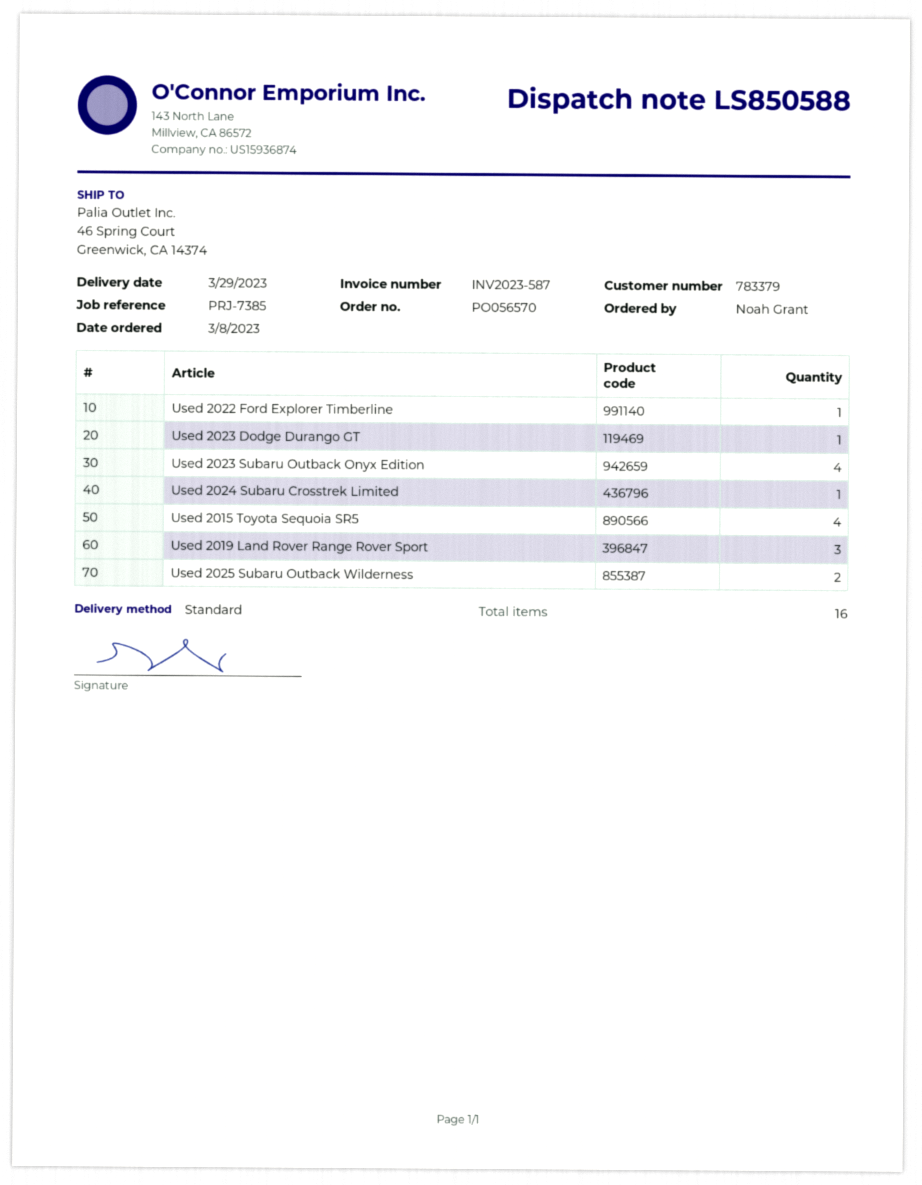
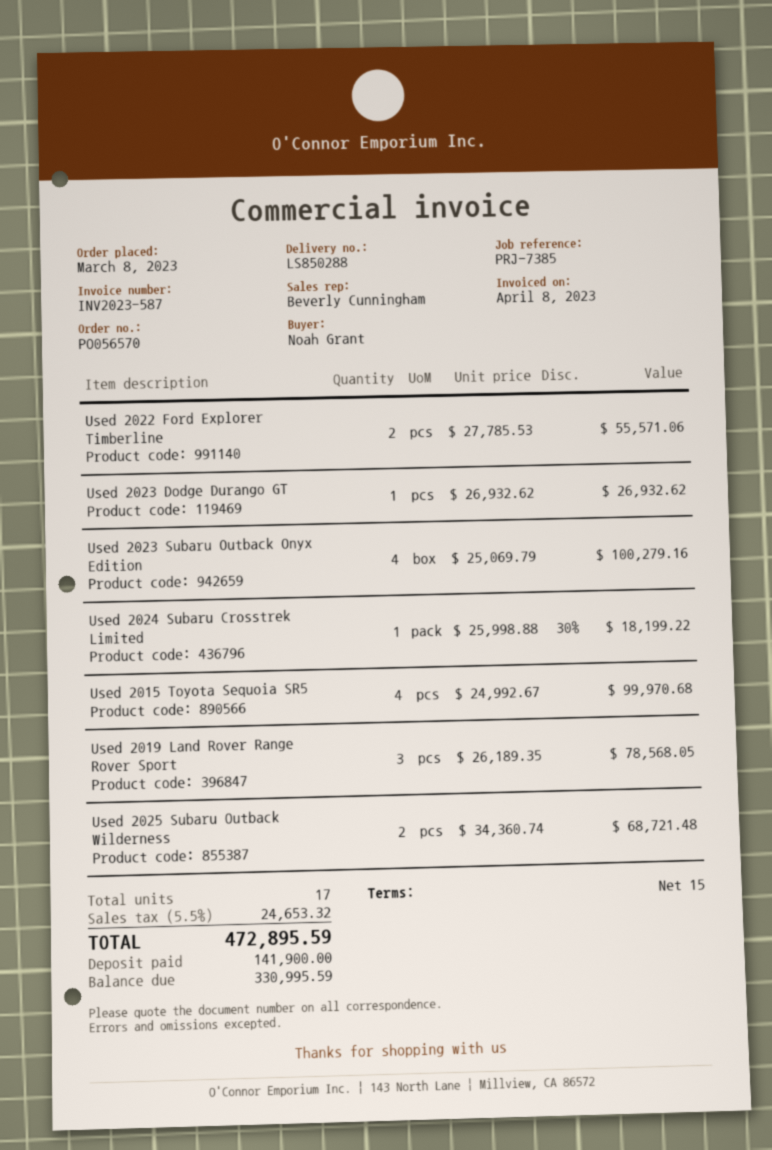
delivery note number: LS850588 -> LS850288
Used 2022 Ford Explorer Timberline: 1 -> 2
total quantity: 16 -> 17

